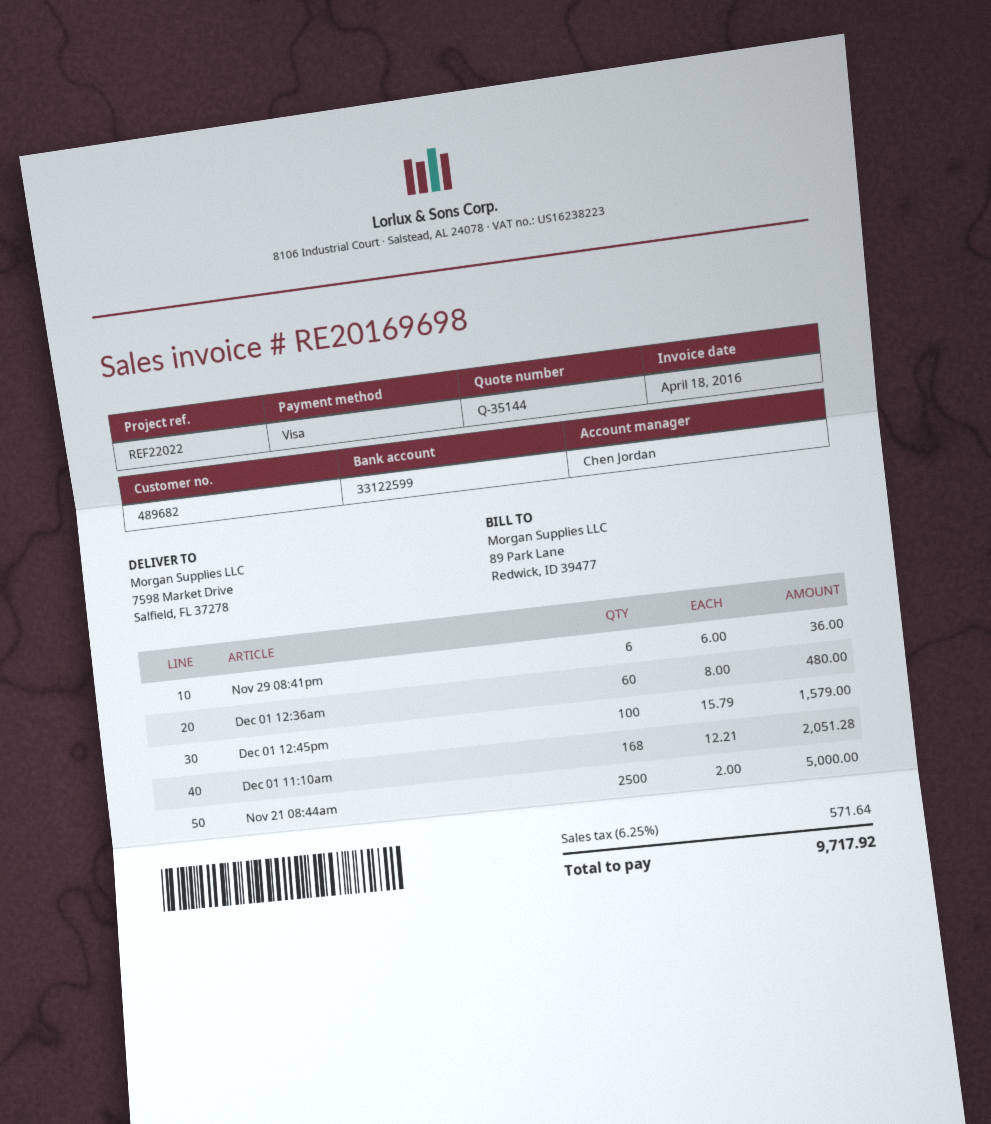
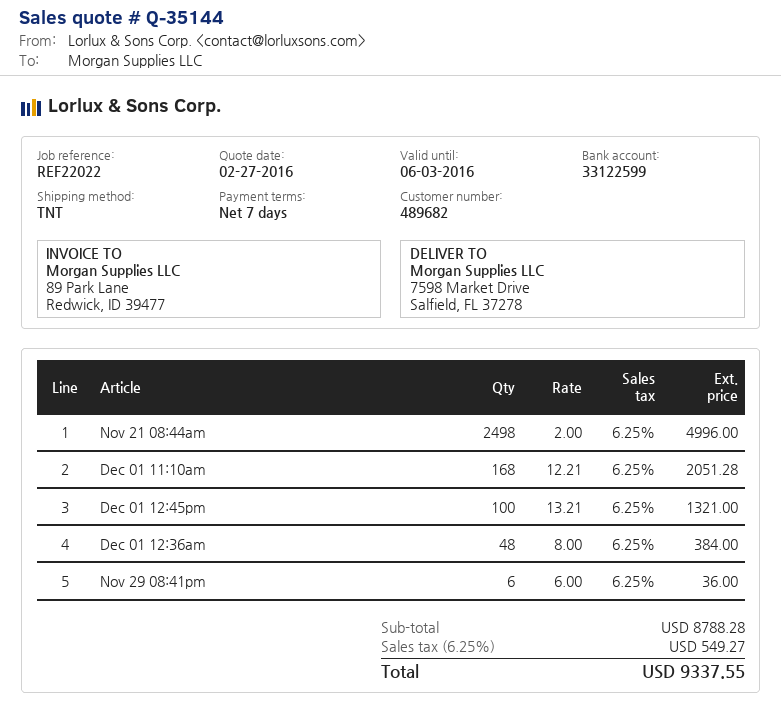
Dec 01 12:36am: 60 x 8.00 = 480.00 -> 48 x 8.00 = 384.00
Dec 01 12:45pm: 100 x 15.79 = 1579.00 -> 100 x 13.21 = 1321.00
Nov 21 08:44am: 2500 x 2.00 = 5000.00 -> 2498 x 2.00 = 4996.00
tax: 6.25% = 571.64 -> 6.25% = 549.27
total: 9717.92 -> 9337.55

